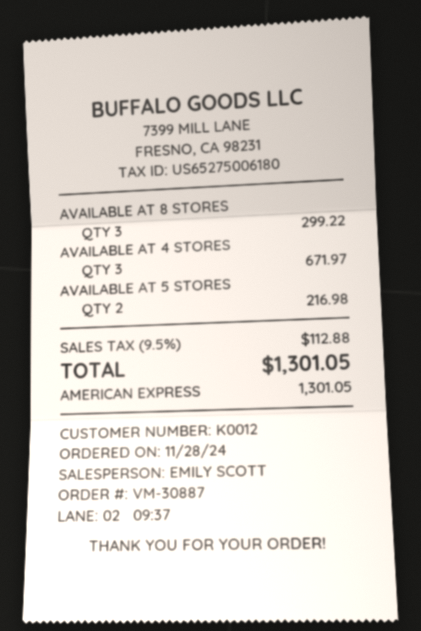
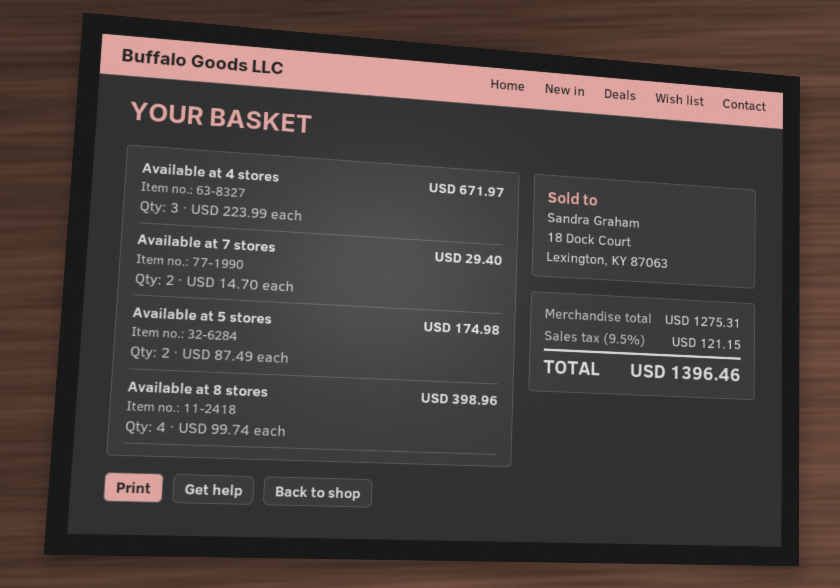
AVAILABLE AT 8 STORES: 3 for 299.22 -> 4 for 398.96
AVAILABLE AT 5 STORES: 2 for 216.98 -> 2 for 174.98
Available at 7 stores: none -> 2 for 29.40
tax: 9.5% = 112.88 -> 9.5% = 121.15
total: 1301.05 -> 1396.46

